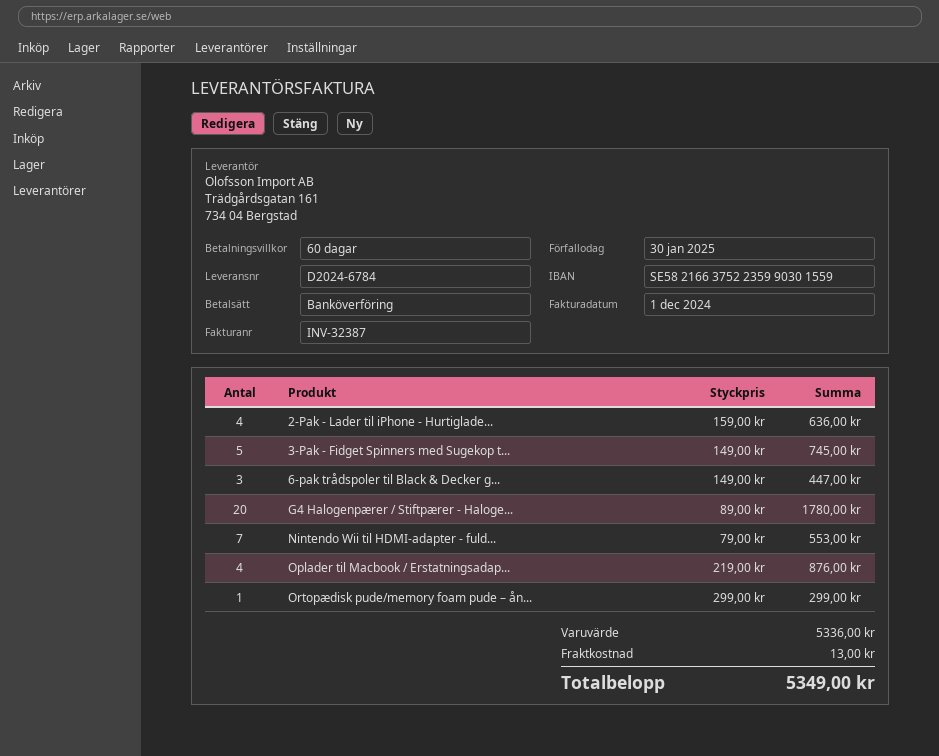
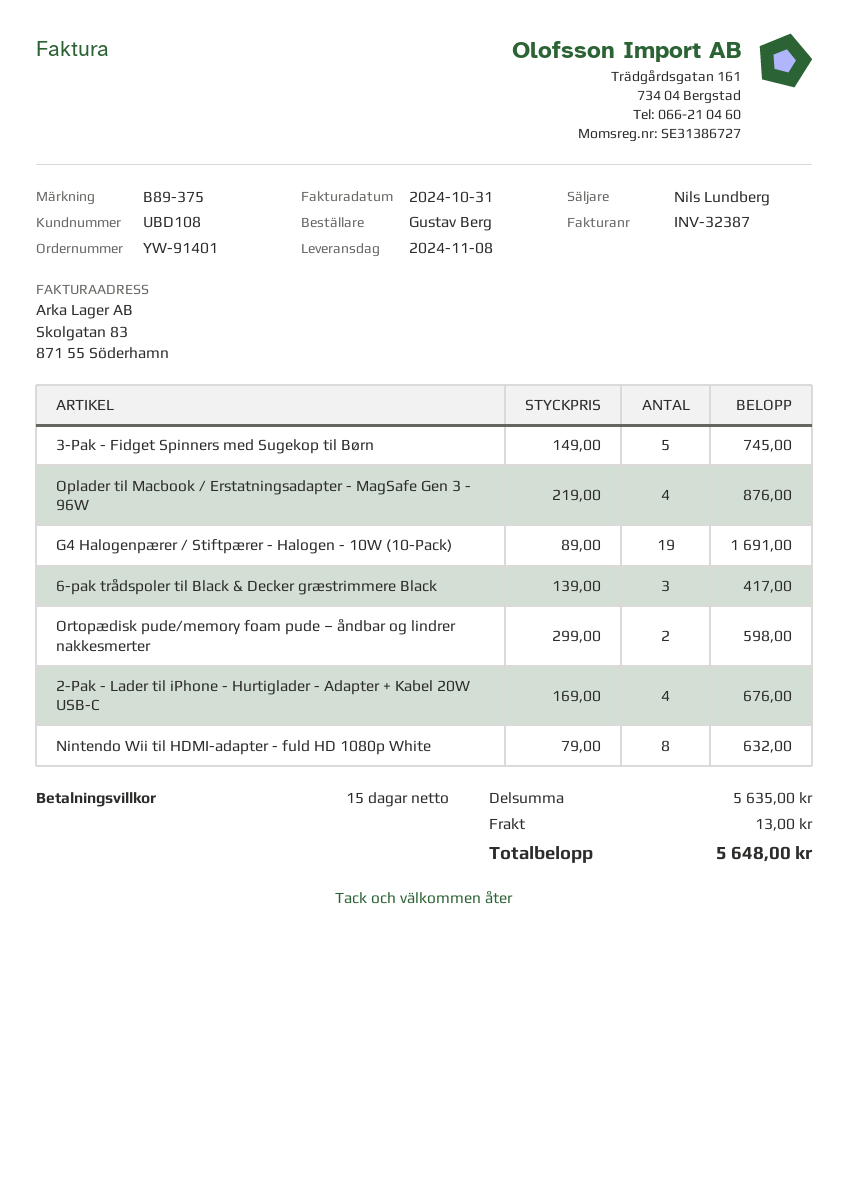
invoice date: 2024-12-01 -> 2024-10-31
payment terms: 60 days -> 15 days
2-Pak - Lader til iPhone - Hurtiglade...: 4 x 159.00 = 636.00 -> 4 x 169.00 = 676.00
6-pak trådspoler til Black & Decker g...: 3 x 149.00 = 447.00 -> 3 x 139.00 = 417.00
G4 Halogenpærer / Stiftpærer - Haloge...: 20 x 89.00 = 1780.00 -> 19 x 89.00 = 1691.00
Nintendo Wii til HDMI-adapter - fuld...: 7 x 79.00 = 553.00 -> 8 x 79.00 = 632.00
Ortopædisk pude/memory foam pude – ån...: 1 x 299.00 = 299.00 -> 2 x 299.00 = 598.00
subtotal: 5336.00 -> 5635.00
total: 5349.00 -> 5648.00

